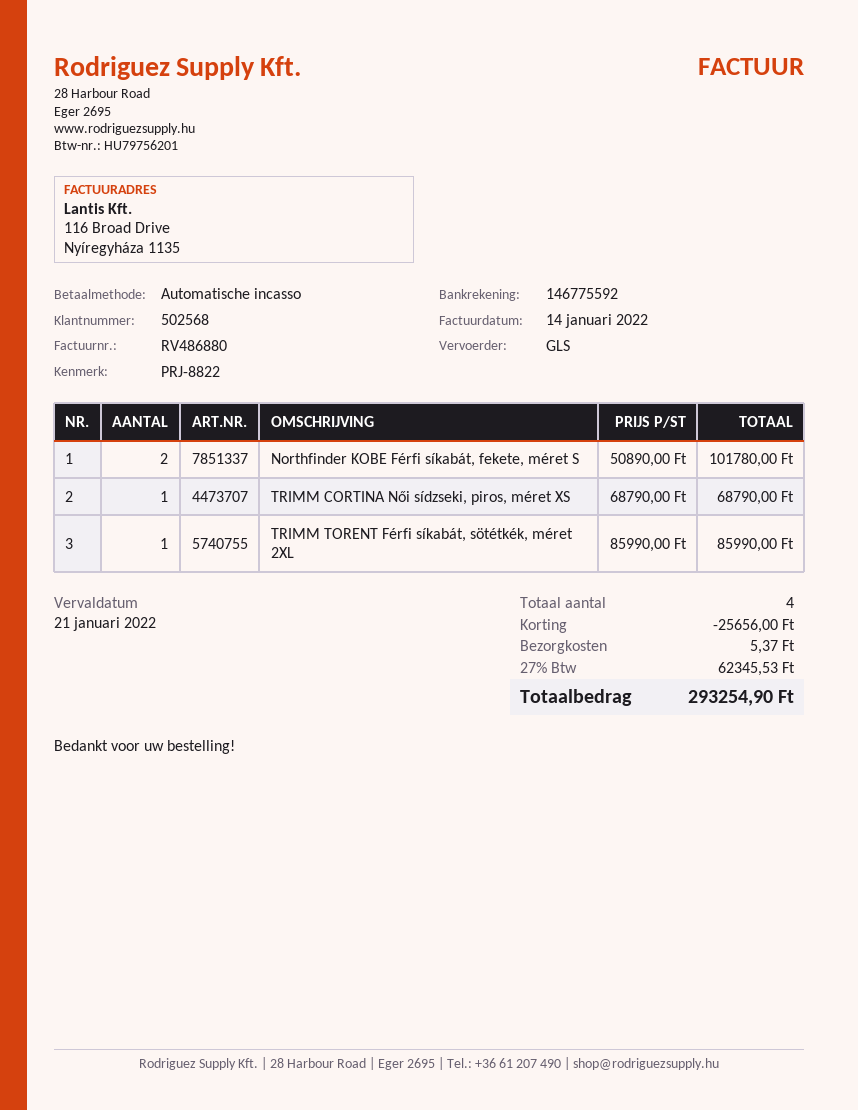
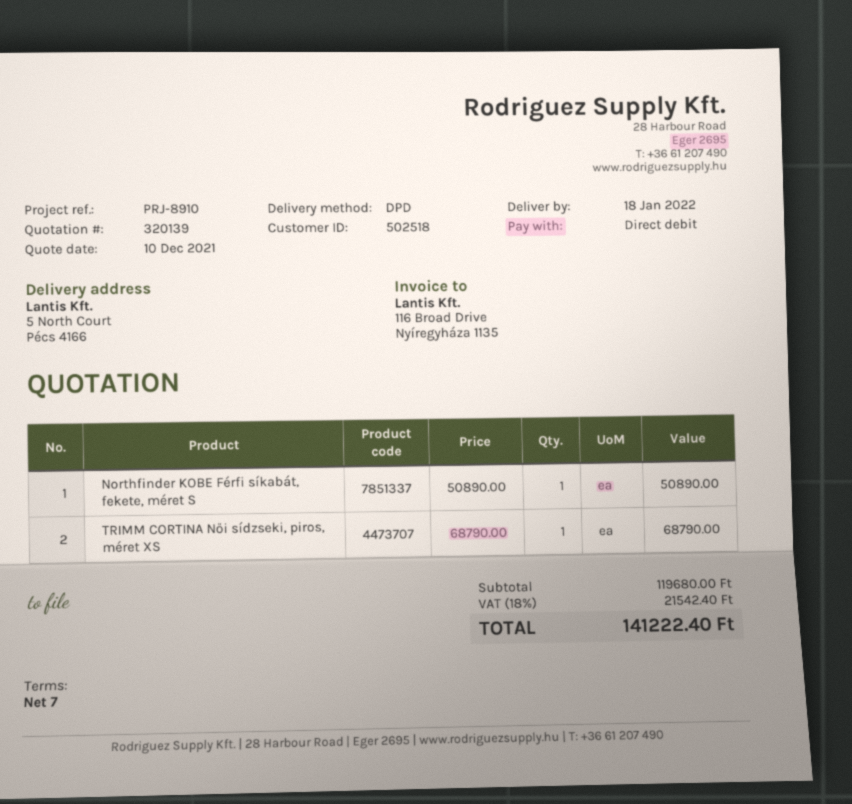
customer number: 502568 -> 502518
reference: PRJ-8822 -> PRJ-8910
shipping method: GLS -> DPD
Northfinder KOBE Férfi síkabát, fekete, méret S: 2 x 50890.00 = 101780.00 -> 1 x 50890.00 = 50890.00
TRIMM TORENT Férfi síkabát, sötétkék, méret 2XL: 1 x 85990.00 = 85990.00 -> none
discount: 25656.00 -> none
shipping: 5.37 -> none
tax: 27% = 62345.53 -> 18% = 21542.40
total: 293254.90 -> 141222.40

